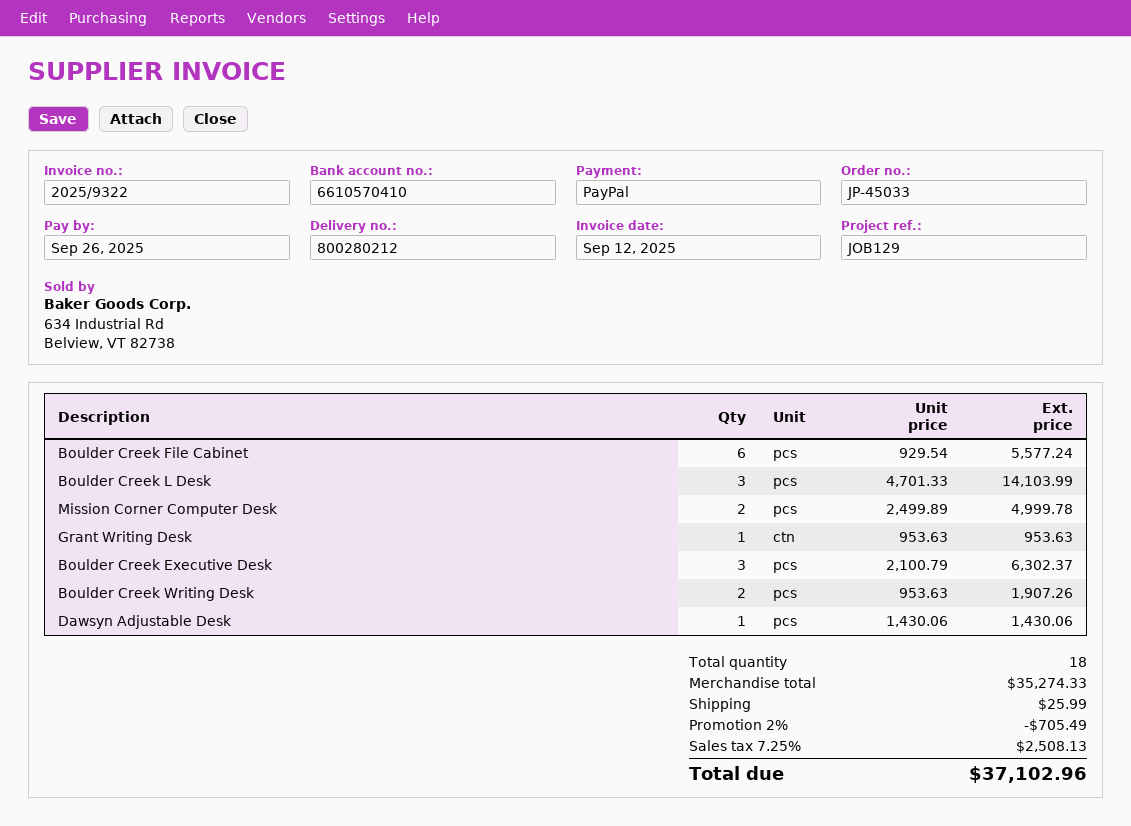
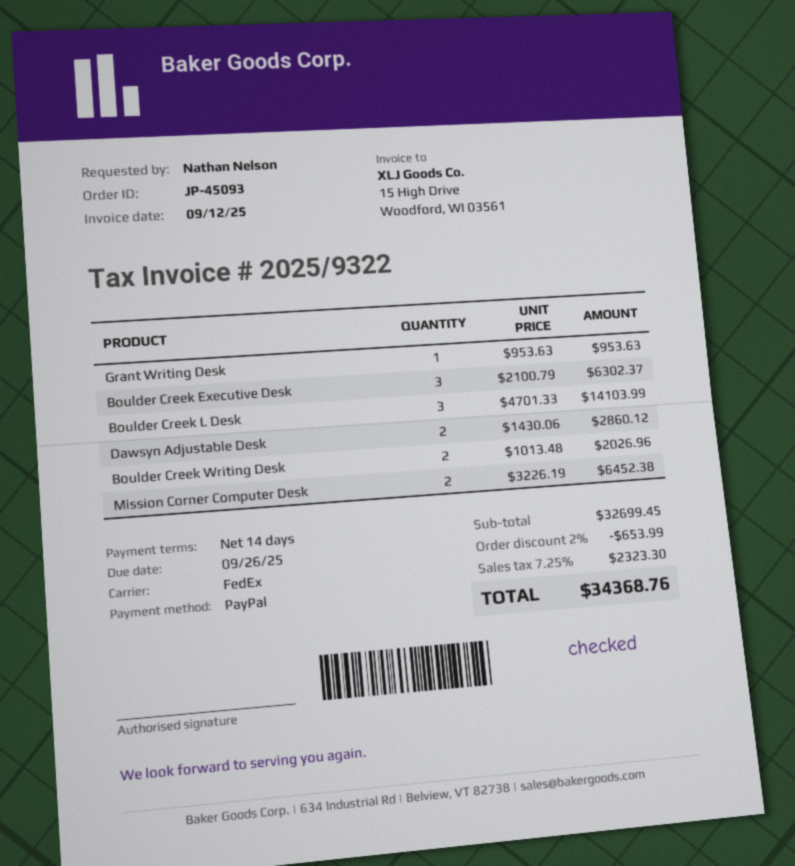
order number: JP-45033 -> JP-45093
Boulder Creek File Cabinet: 6 x 929.54 = 5577.24 -> none
Mission Corner Computer Desk: 2 x 2499.89 = 4999.78 -> 2 x 3226.19 = 6452.38
Boulder Creek Writing Desk: 2 x 953.63 = 1907.26 -> 2 x 1013.48 = 2026.96
Dawsyn Adjustable Desk: 1 x 1430.06 = 1430.06 -> 2 x 1430.06 = 2860.12
subtotal: 35274.33 -> 32699.45
discount: 2% = 705.49 -> 2% = 653.99
shipping: 25.99 -> none
tax: 7.25% = 2508.13 -> 7.25% = 2323.30
total: 37102.96 -> 34368.76

